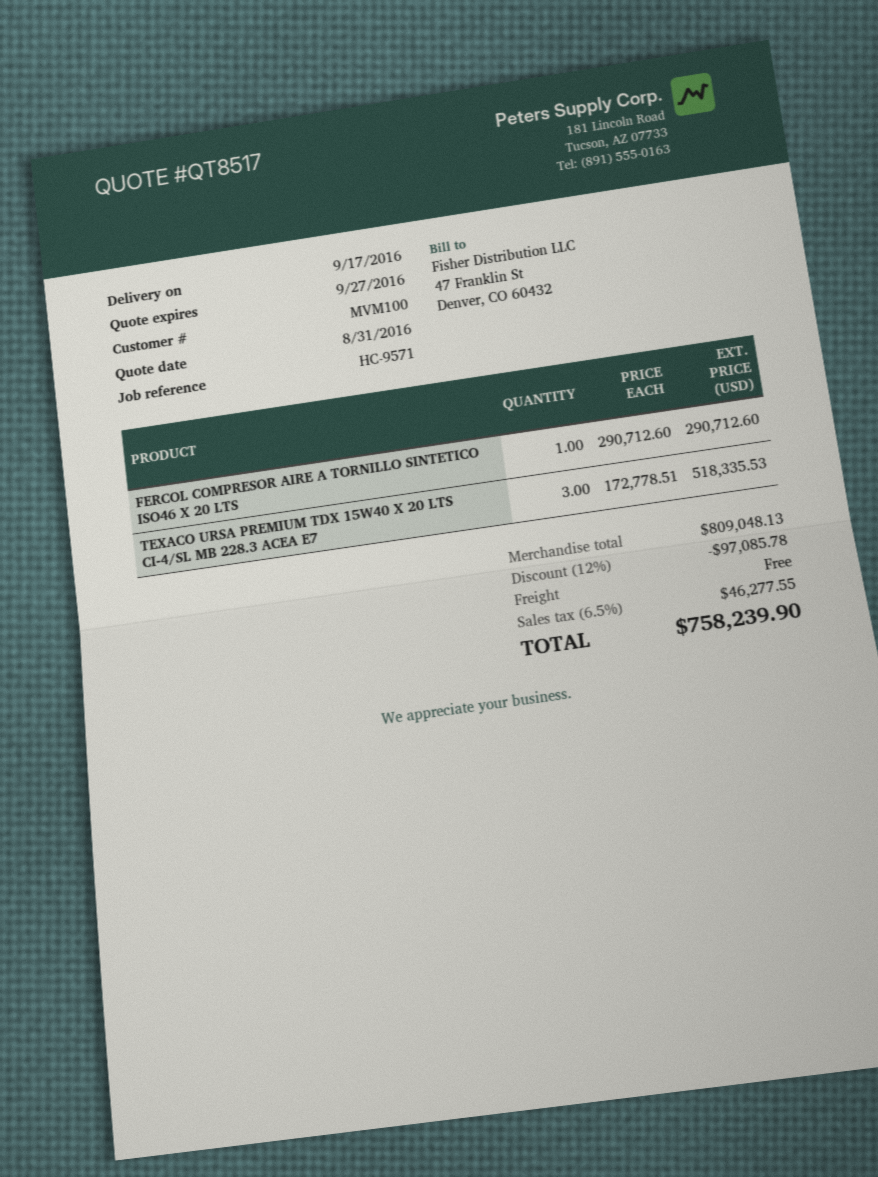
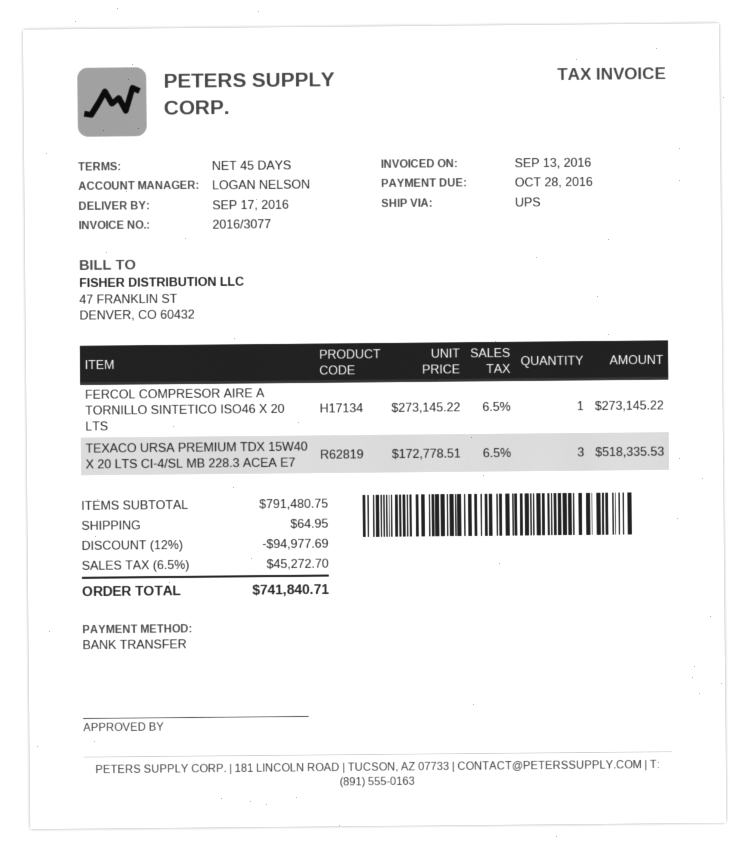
FERCOL COMPRESOR AIRE A TORNILLO SINTETICO ISO46 X 20 LTS: 1 x 290712.60 = 290712.60 -> 1 x 273145.22 = 273145.22
subtotal: 809048.13 -> 791480.75
discount: 12% = 97085.78 -> 12% = 94977.69
shipping: 0.00 -> 64.95
tax: 6.5% = 46277.55 -> 6.5% = 45272.70
total: 758239.90 -> 741840.71

